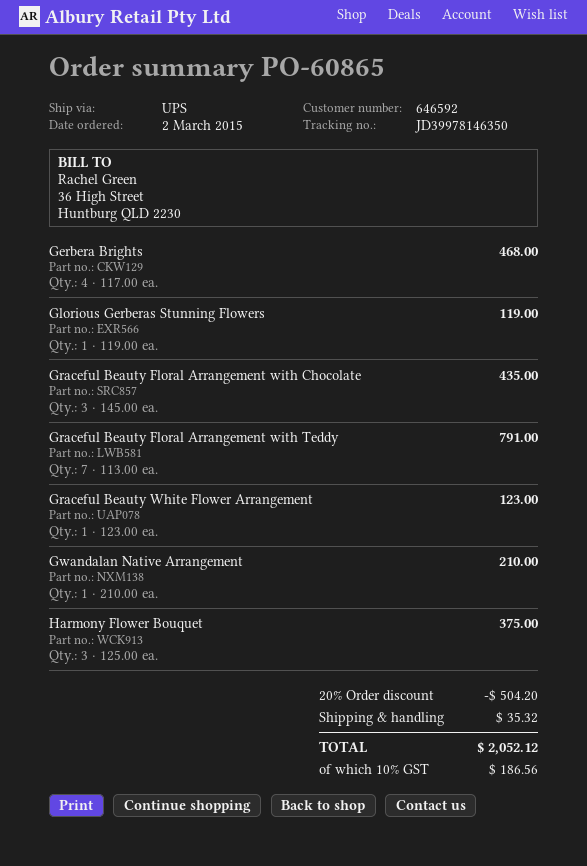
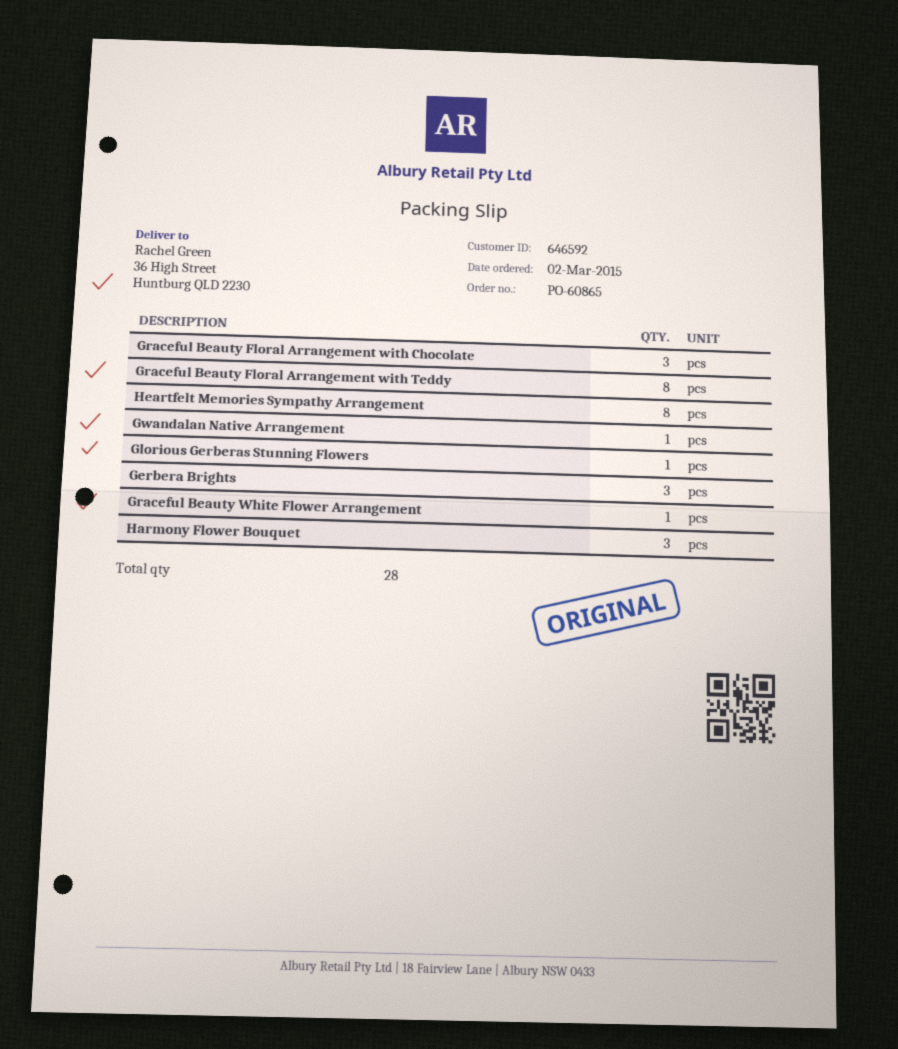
Gerbera Brights: 4 -> 3
Graceful Beauty Floral Arrangement with Teddy: 7 -> 8
Heartfelt Memories Sympathy Arrangement: none -> 8

